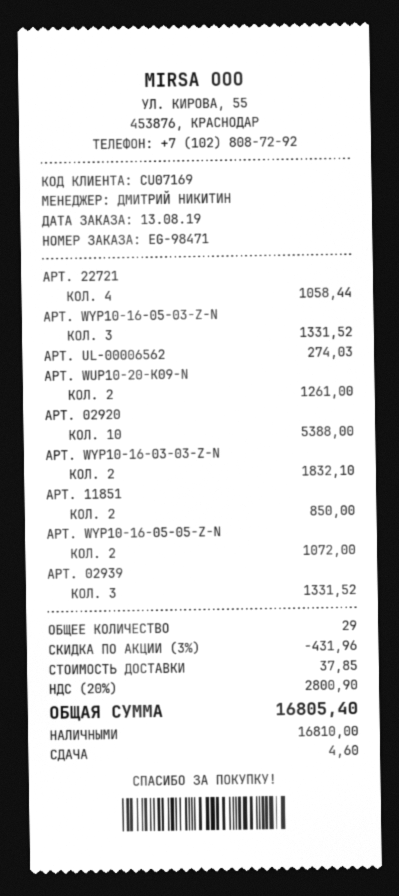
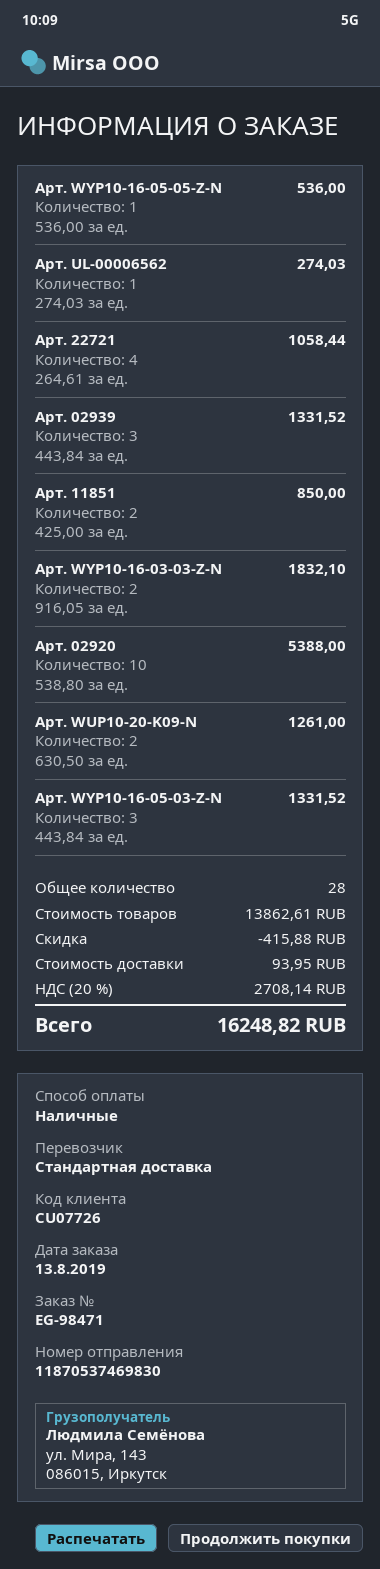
customer number: CU07169 -> CU07726
АРТ. WYP10-16-05-05-Z-N: 2 for 1072.00 -> 1 for 536.00
total quantity: 29 -> 28
discount: 431.96 -> 415.88
shipping: 37.85 -> 93.95
tax: 20% = 2800.90 -> 20% = 2708.14
total: 16805.40 -> 16248.82

